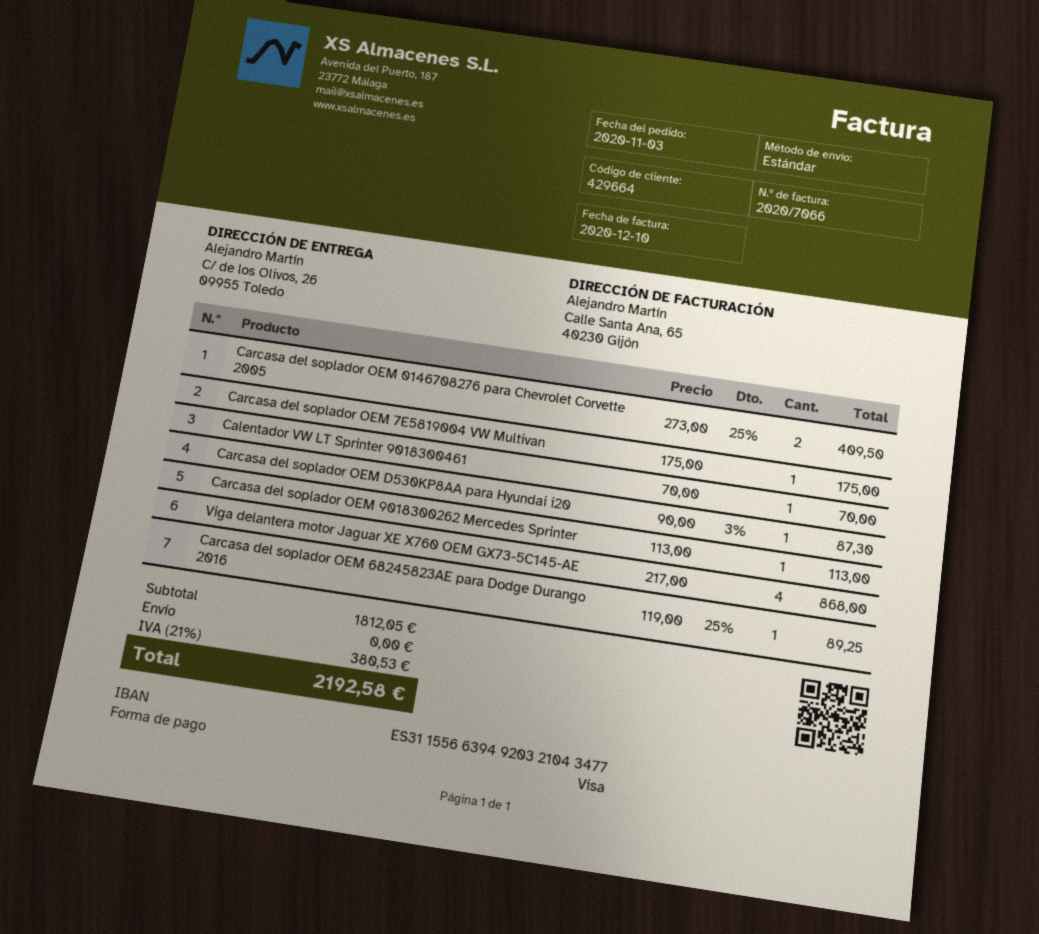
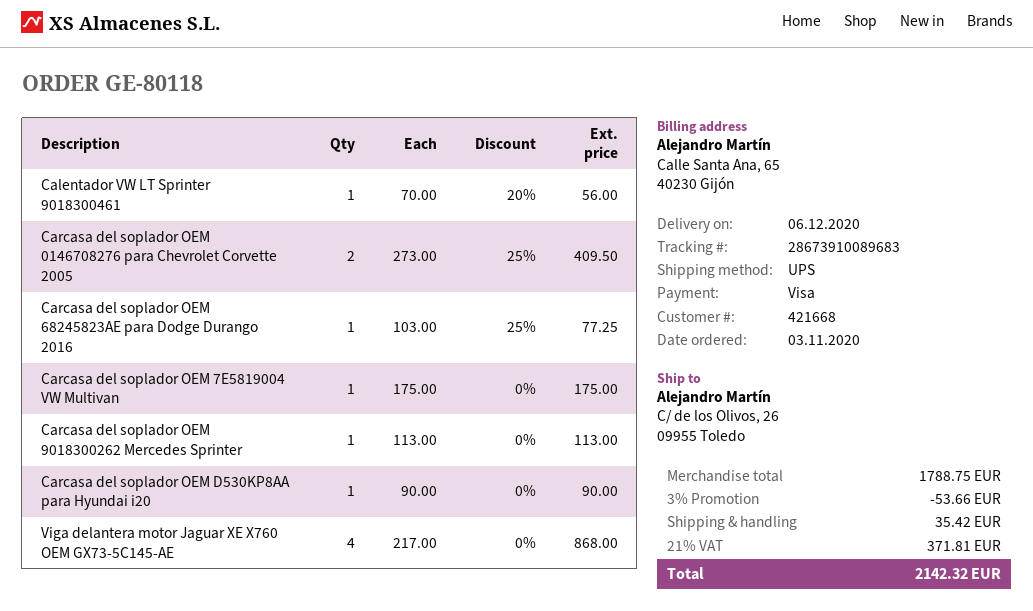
customer number: 429664 -> 421668
shipping method: standard -> UPS
Calentador VW LT Sprinter 9018300461: 1 x 70.00 = 70.00 -> 1 x 70.00 - 20% = 56.00
Carcasa del soplador OEM D530KP8AA para Hyundai i20: 1 x 90.00 - 3% = 87.30 -> 1 x 90.00 = 90.00
Carcasa del soplador OEM 68245823AE para Dodge Durango 2016: 1 x 119.00 - 25% = 89.25 -> 1 x 103.00 - 25% = 77.25
subtotal: 1812.05 -> 1788.75
discount: none -> 3% = 53.66
shipping: 0.00 -> 35.42
tax: 21% = 380.53 -> 21% = 371.81
total: 2192.58 -> 2142.32

